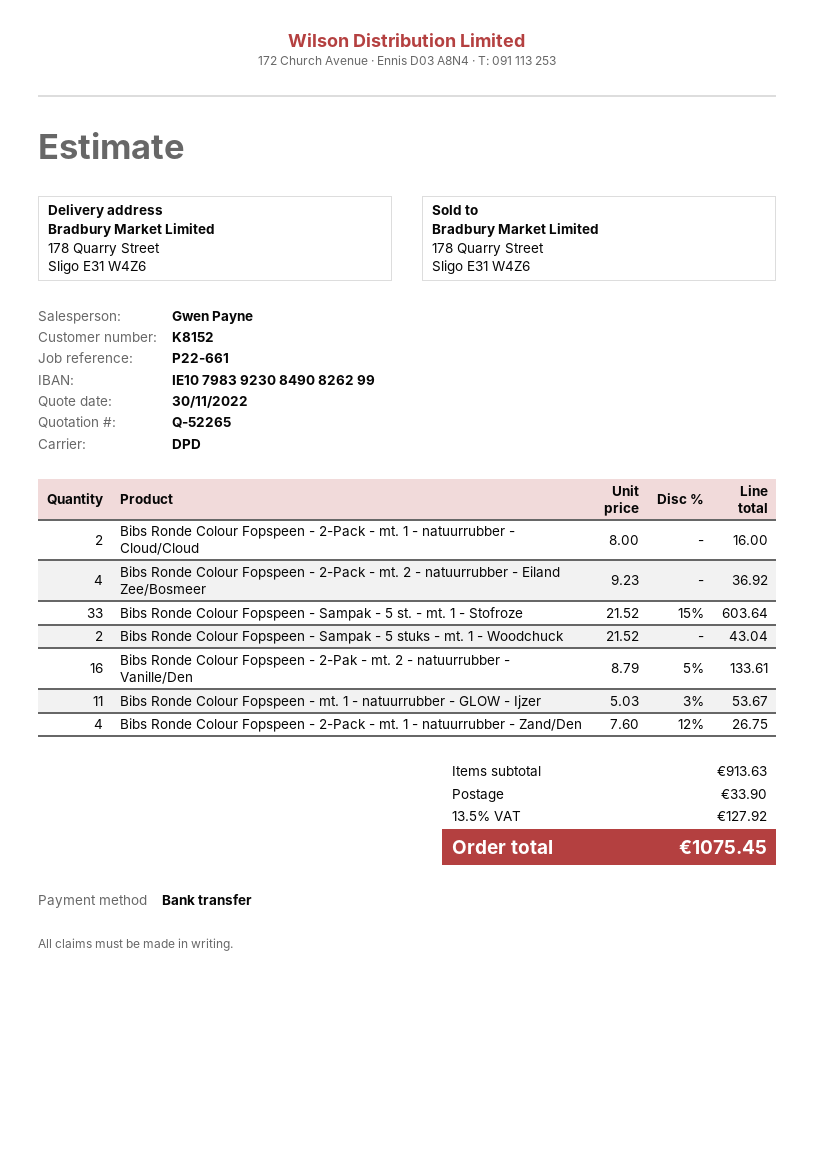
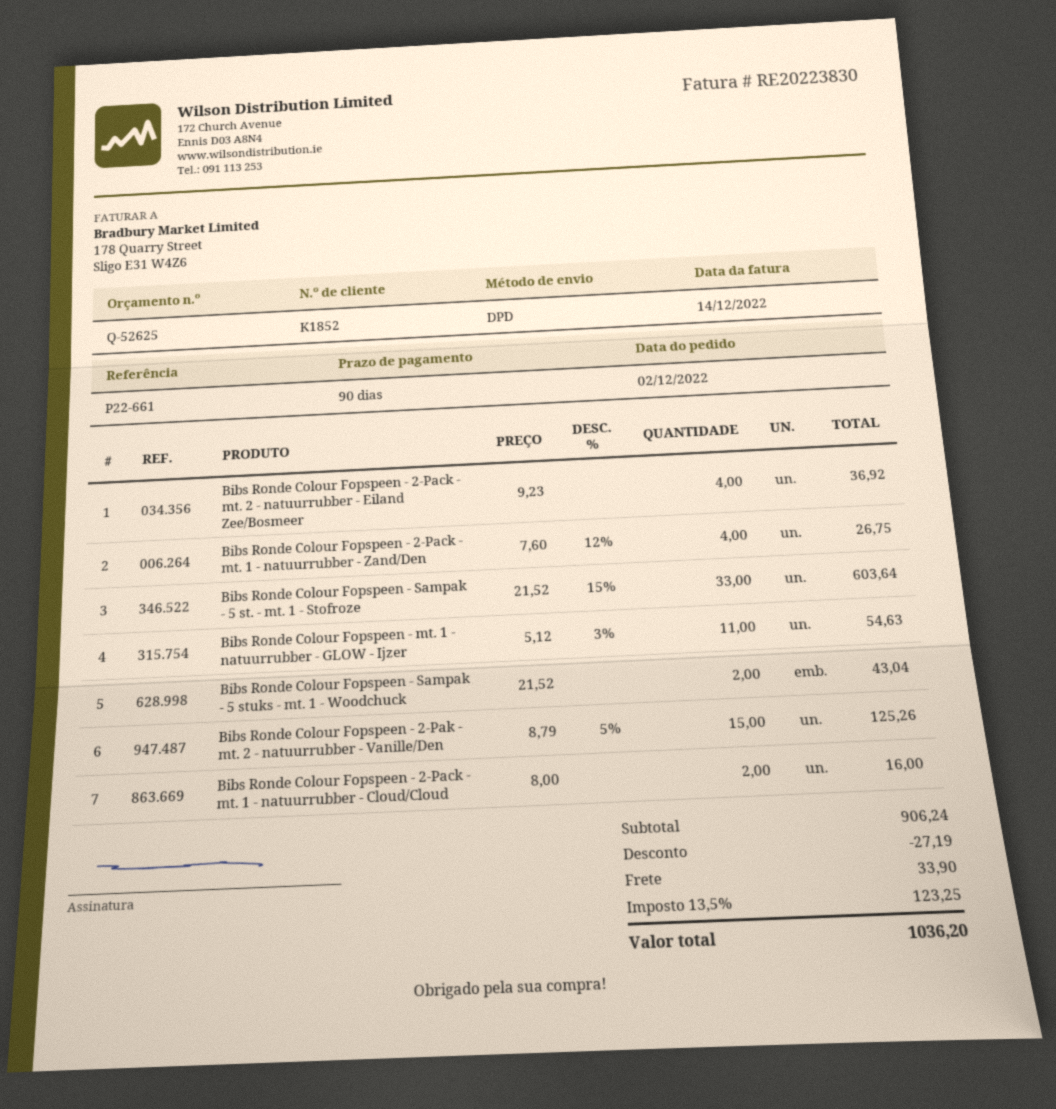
quote number: Q-52265 -> Q-52625
customer number: K8152 -> K1852
Bibs Ronde Colour Fopspeen - 2-Pak - mt. 2 - natuurrubber - Vanille/Den: 16 x 8.79 - 5% = 133.61 -> 15 x 8.79 - 5% = 125.26
Bibs Ronde Colour Fopspeen - mt. 1 - natuurrubber - GLOW - Ijzer: 11 x 5.03 - 3% = 53.67 -> 11 x 5.12 - 3% = 54.63
subtotal: 913.63 -> 906.24
discount: none -> 27.19
tax: 13.5% = 127.92 -> 13.5% = 123.25
total: 1075.45 -> 1036.20

